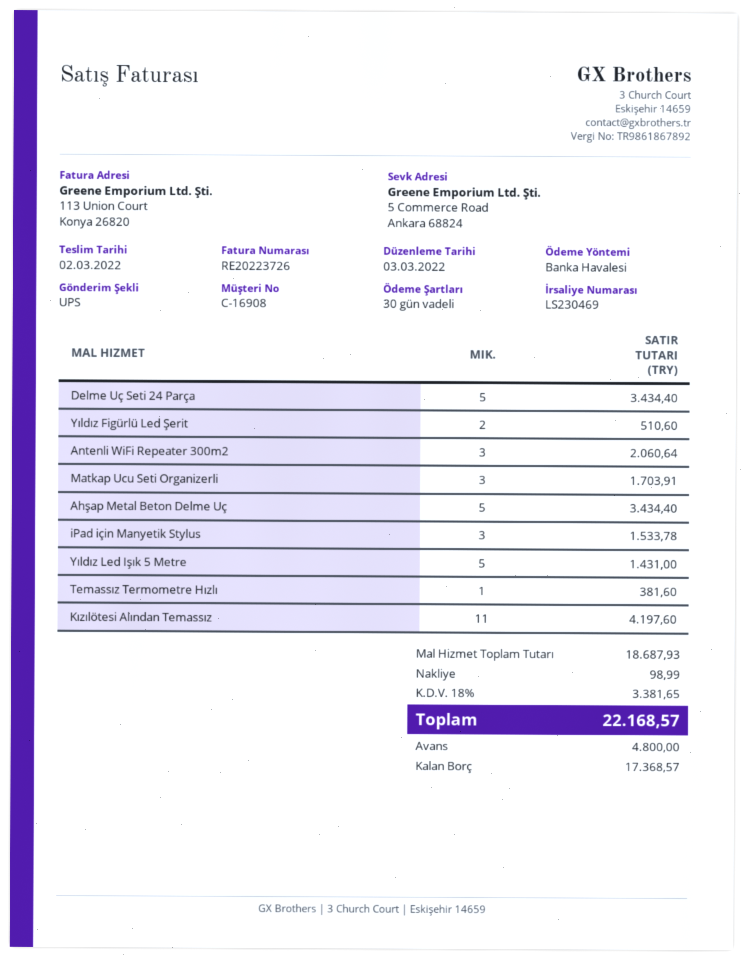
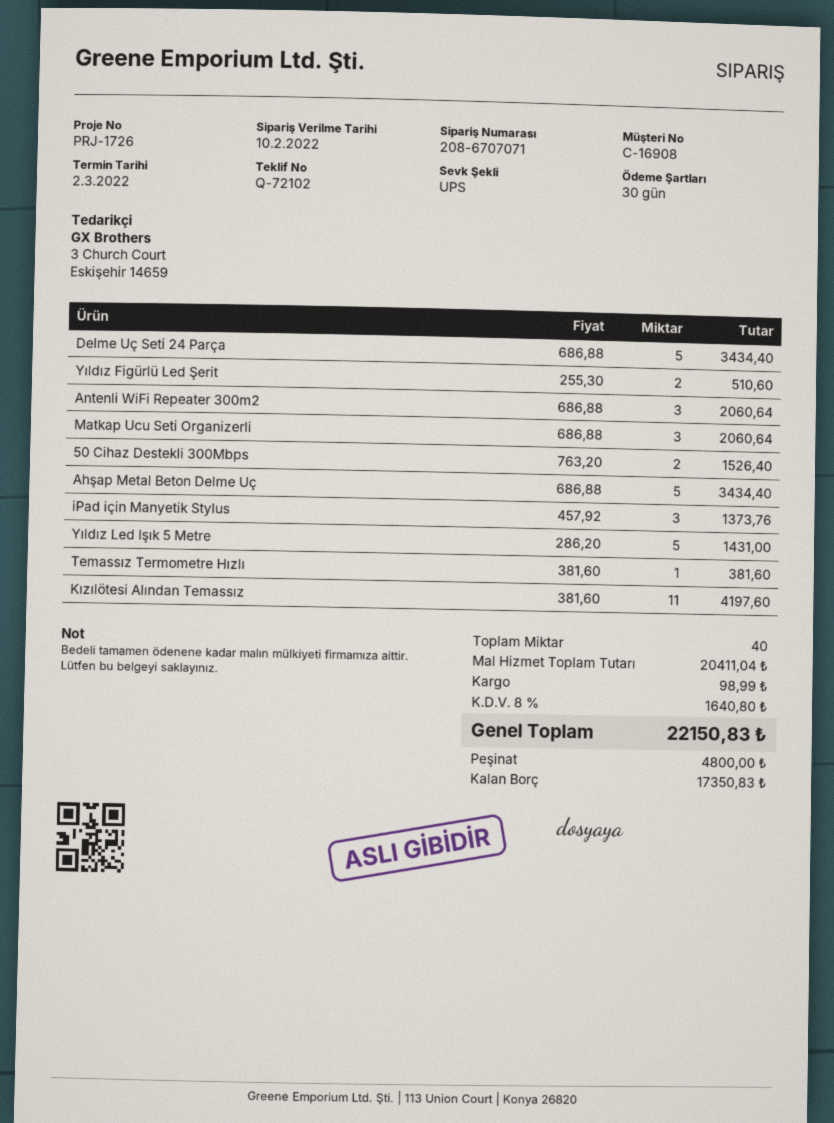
Matkap Ucu Seti Organizerli: 3 for 1703.91 -> 3 for 2060.64
iPad için Manyetik Stylus: 3 for 1533.78 -> 3 for 1373.76
50 Cihaz Destekli 300Mbps: none -> 2 for 1526.40
subtotal: 18687.93 -> 20411.04
tax: 18% = 3381.65 -> 8% = 1640.80
total: 22168.57 -> 22150.83
balance: 17368.57 -> 17350.83

